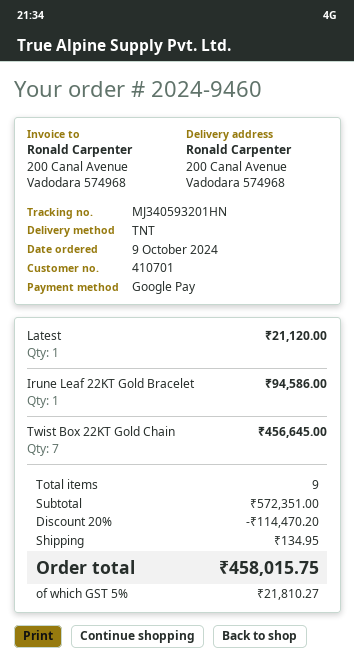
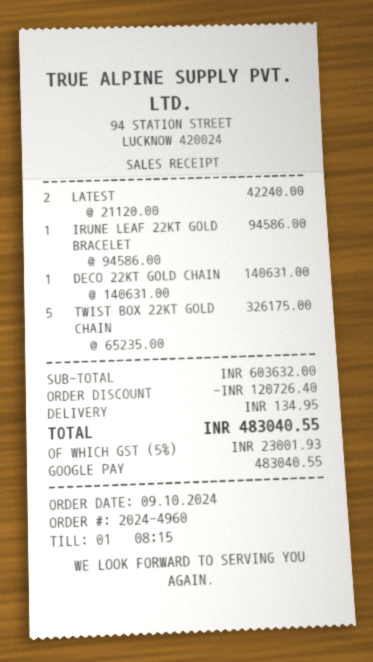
order number: 2024-9460 -> 2024-4960
Latest: 1 for 21120.00 -> 2 for 42240.00
Twist Box 22KT Gold Chain: 7 for 456645.00 -> 5 for 326175.00
DECO 22KT GOLD CHAIN: none -> 1 for 140631.00
subtotal: 572351.00 -> 603632.00
discount: 114470.20 -> 120726.40
tax: 5% = 21810.27 -> 5% = 23001.93
total: 458015.75 -> 483040.55

